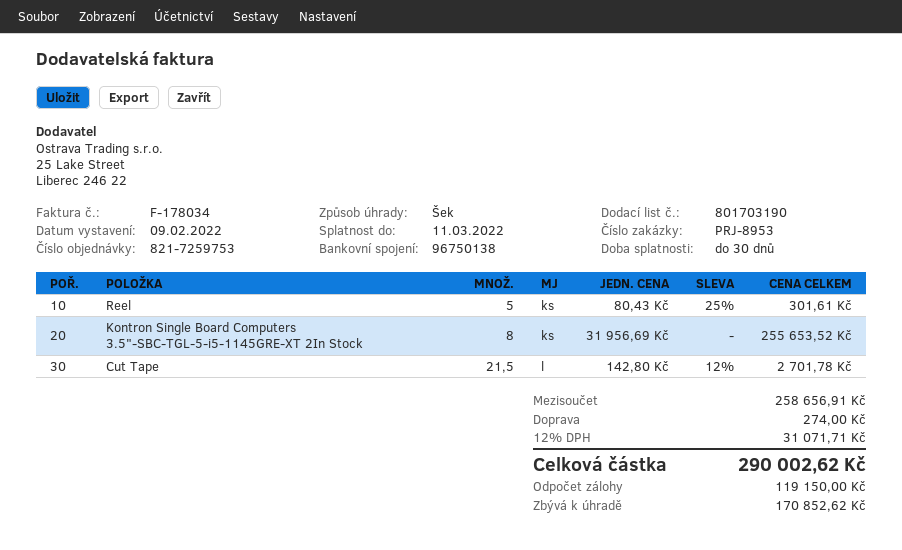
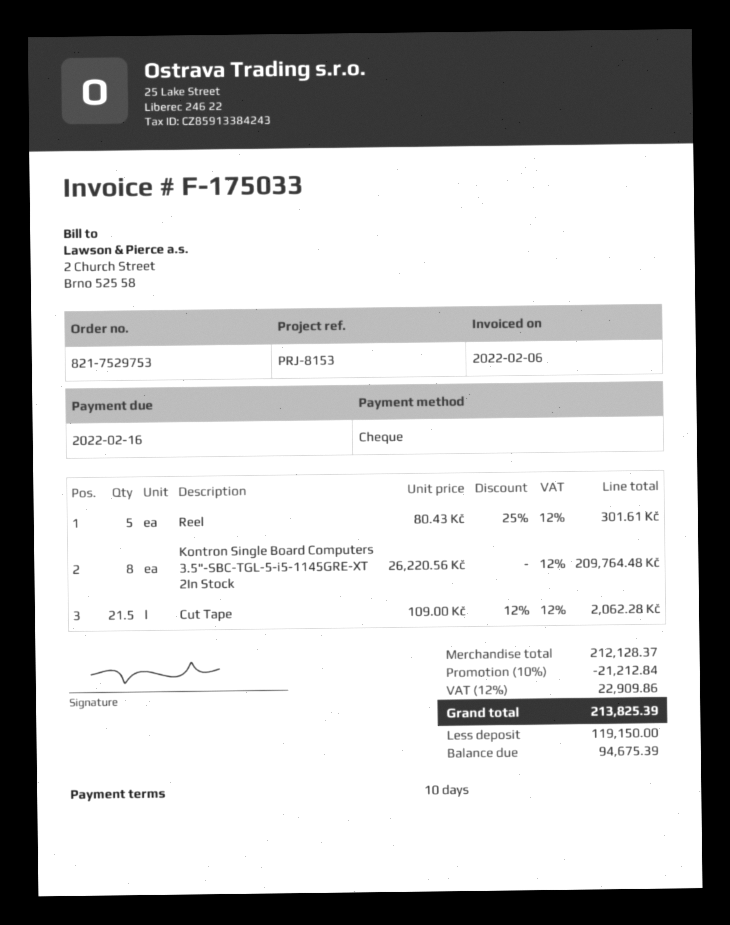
order number: 821-7259753 -> 821-7529753
invoice number: F-178034 -> F-175033
invoice date: 2022-02-09 -> 2022-02-06
payment terms: 30 days -> 10 days
due date: 2022-03-11 -> 2022-02-16
reference: PRJ-8953 -> PRJ-8153
Kontron Single Board Computers 3.5"-SBC-TGL-5-i5-1145GRE-XT 2In Stock: 8 x 31956.69 = 255653.52 -> 8 x 26220.56 = 209764.48
Cut Tape: 21.5 x 142.80 - 12% = 2701.78 -> 21.5 x 109.00 - 12% = 2062.28
subtotal: 258656.91 -> 212128.37
discount: none -> 10% = 21212.84
shipping: 274.00 -> none
tax: 12% = 31071.71 -> 12% = 22909.86
total: 290002.62 -> 213825.39
balance: 170852.62 -> 94675.39

